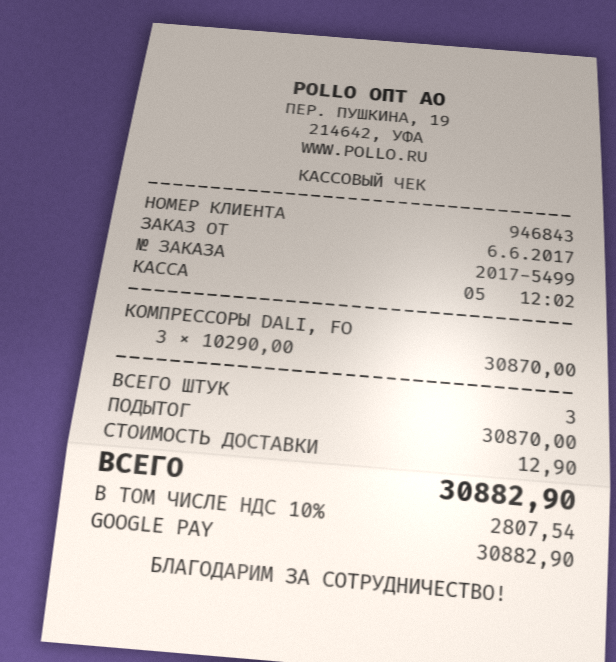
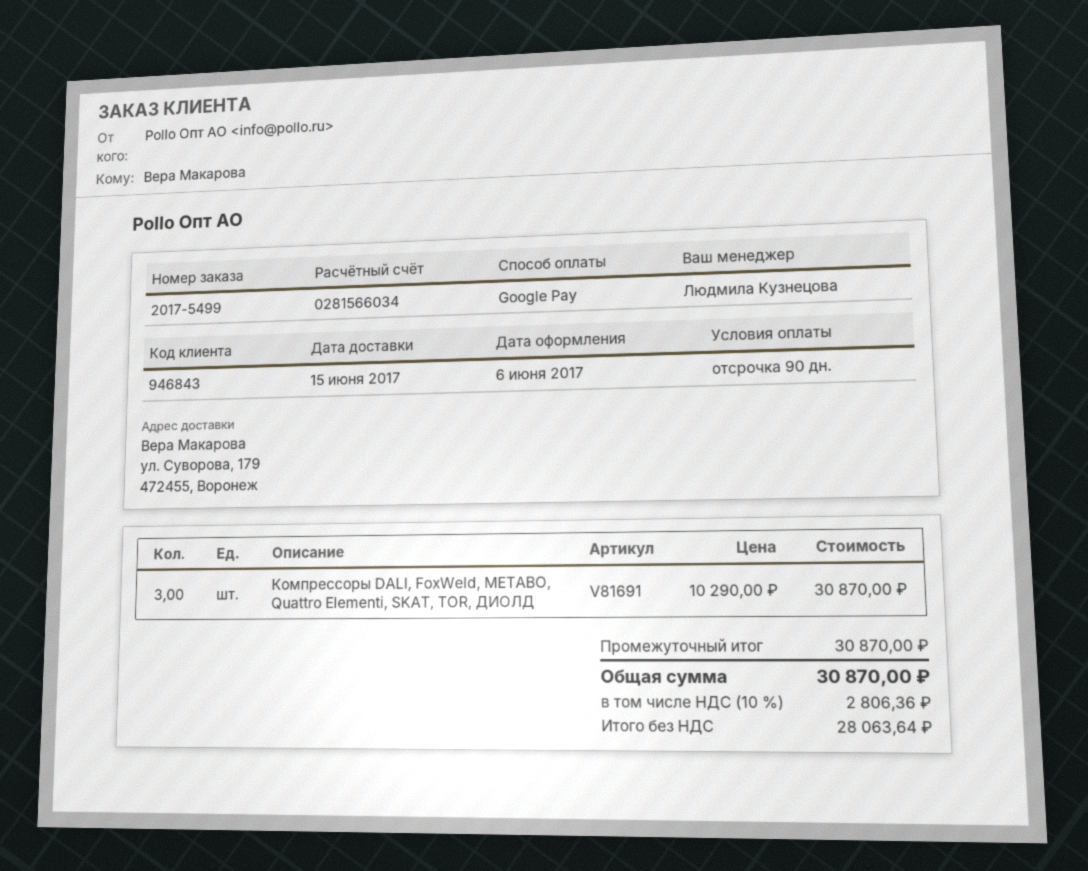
shipping: 12.90 -> none
tax: 10% = 2807.54 -> 10% = 2806.36
total: 30882.90 -> 30870.00

